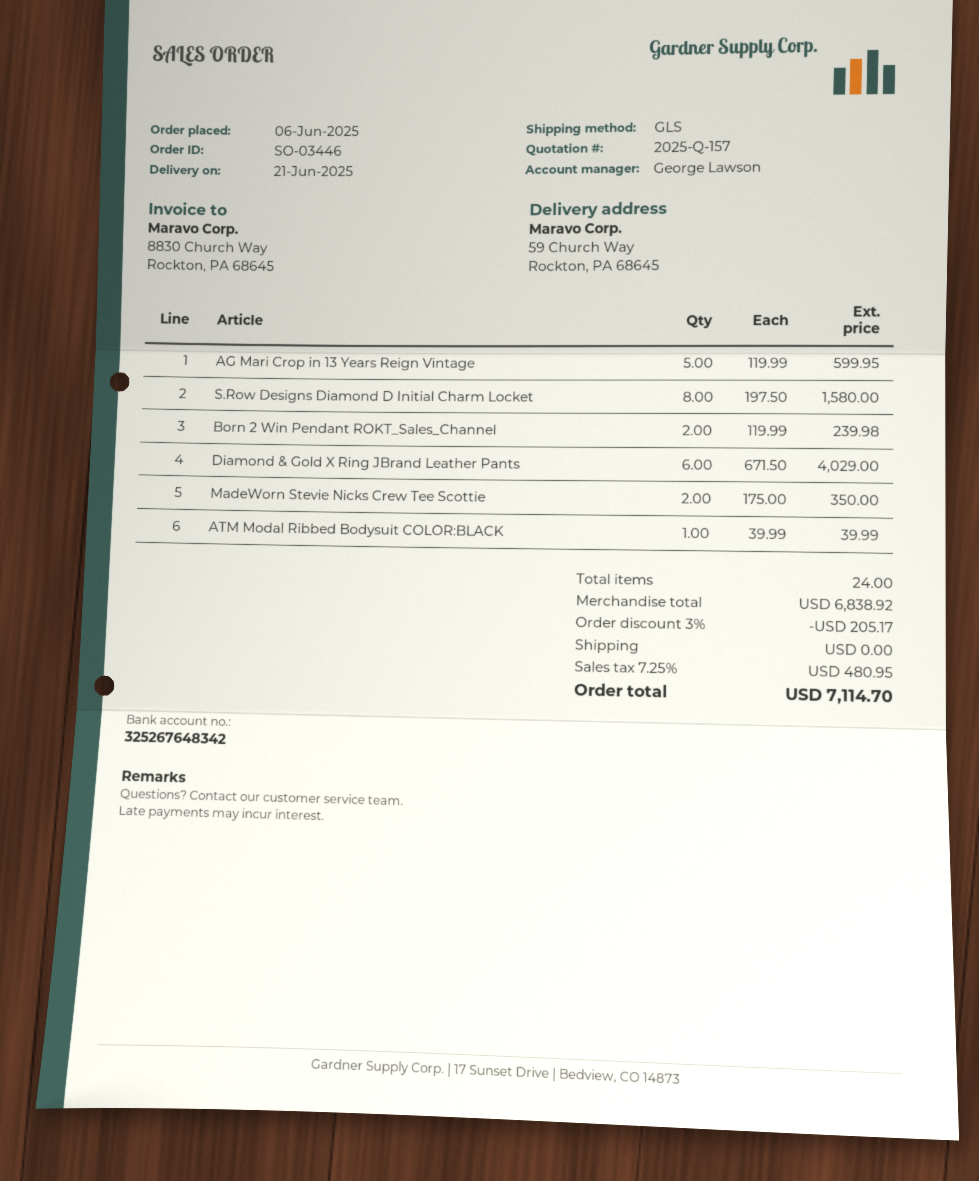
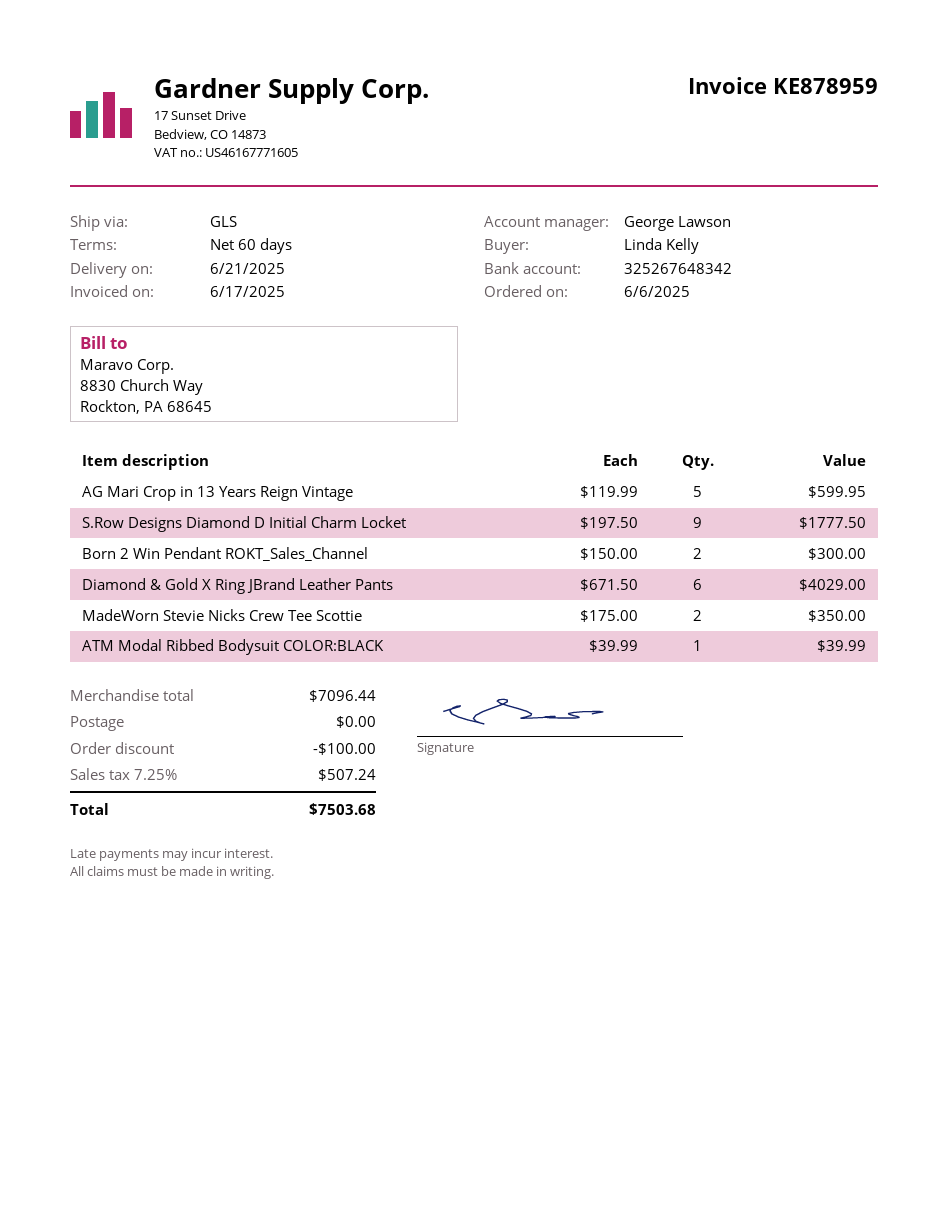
S.Row Designs Diamond D Initial Charm Locket: 8 x 197.50 = 1580.00 -> 9 x 197.50 = 1777.50
Born 2 Win Pendant ROKT_Sales_Channel: 2 x 119.99 = 239.98 -> 2 x 150.00 = 300.00
subtotal: 6838.92 -> 7096.44
discount: 205.17 -> 100.00
tax: 7.25% = 480.95 -> 7.25% = 507.24
total: 7114.70 -> 7503.68

